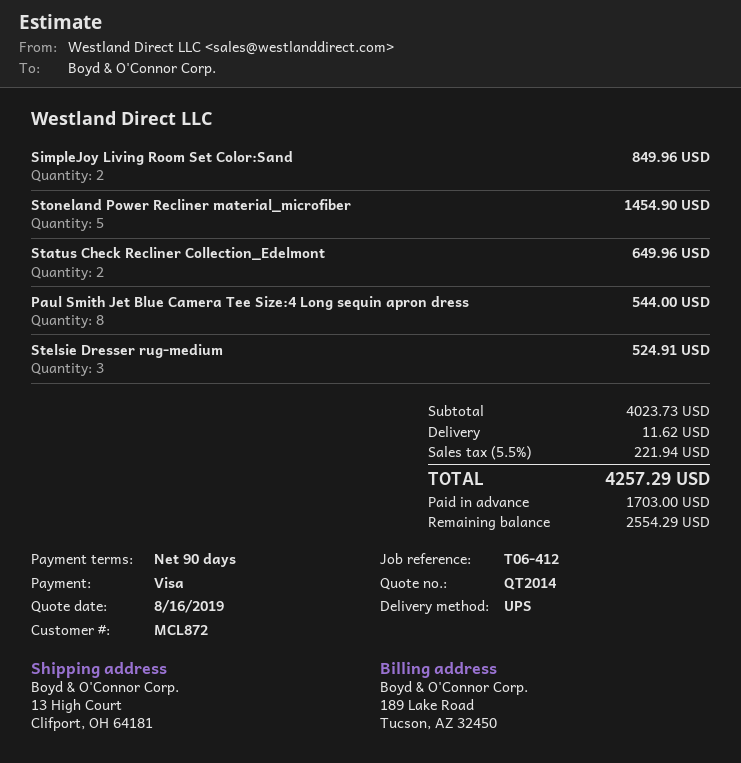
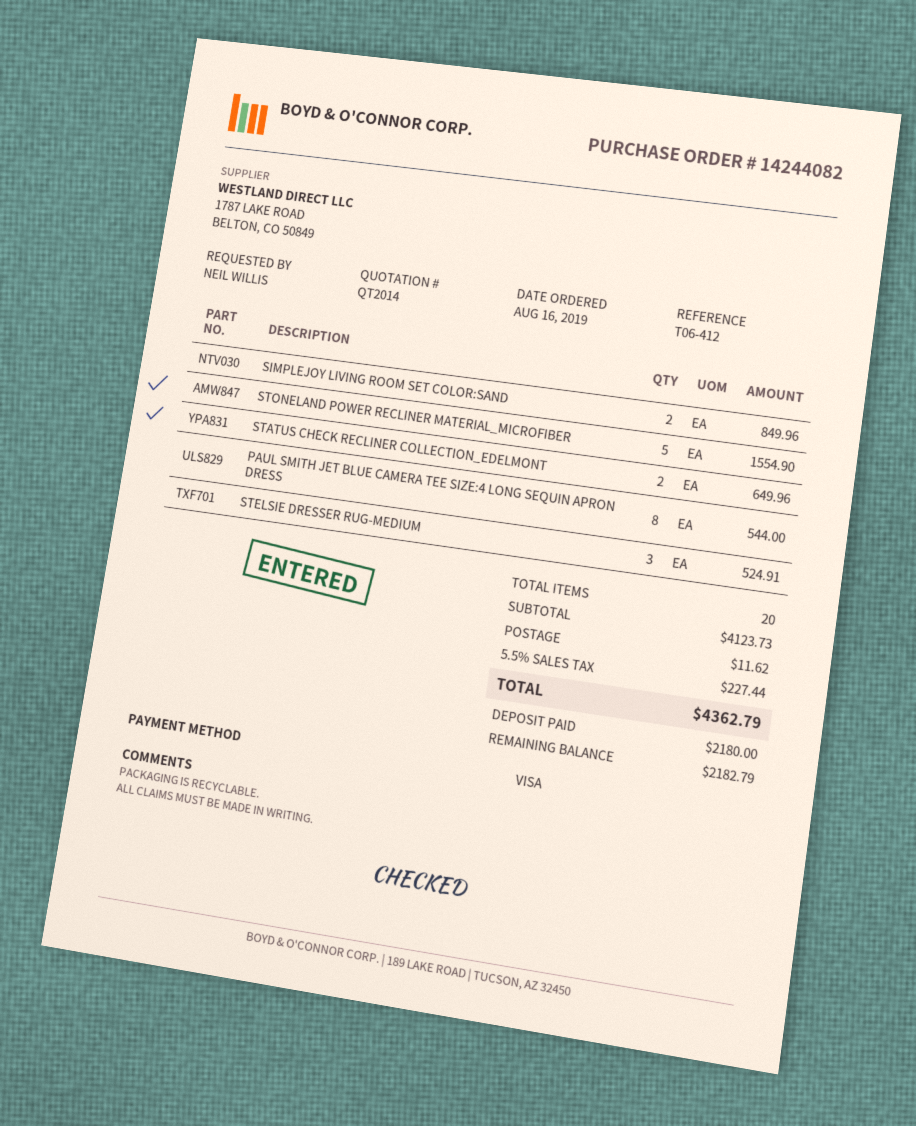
Stoneland Power Recliner material_microfiber: 5 for 1454.90 -> 5 for 1554.90
subtotal: 4023.73 -> 4123.73
tax: 5.5% = 221.94 -> 5.5% = 227.44
total: 4257.29 -> 4362.79
deposit: 1703.00 -> 2180.00
balance: 2554.29 -> 2182.79

